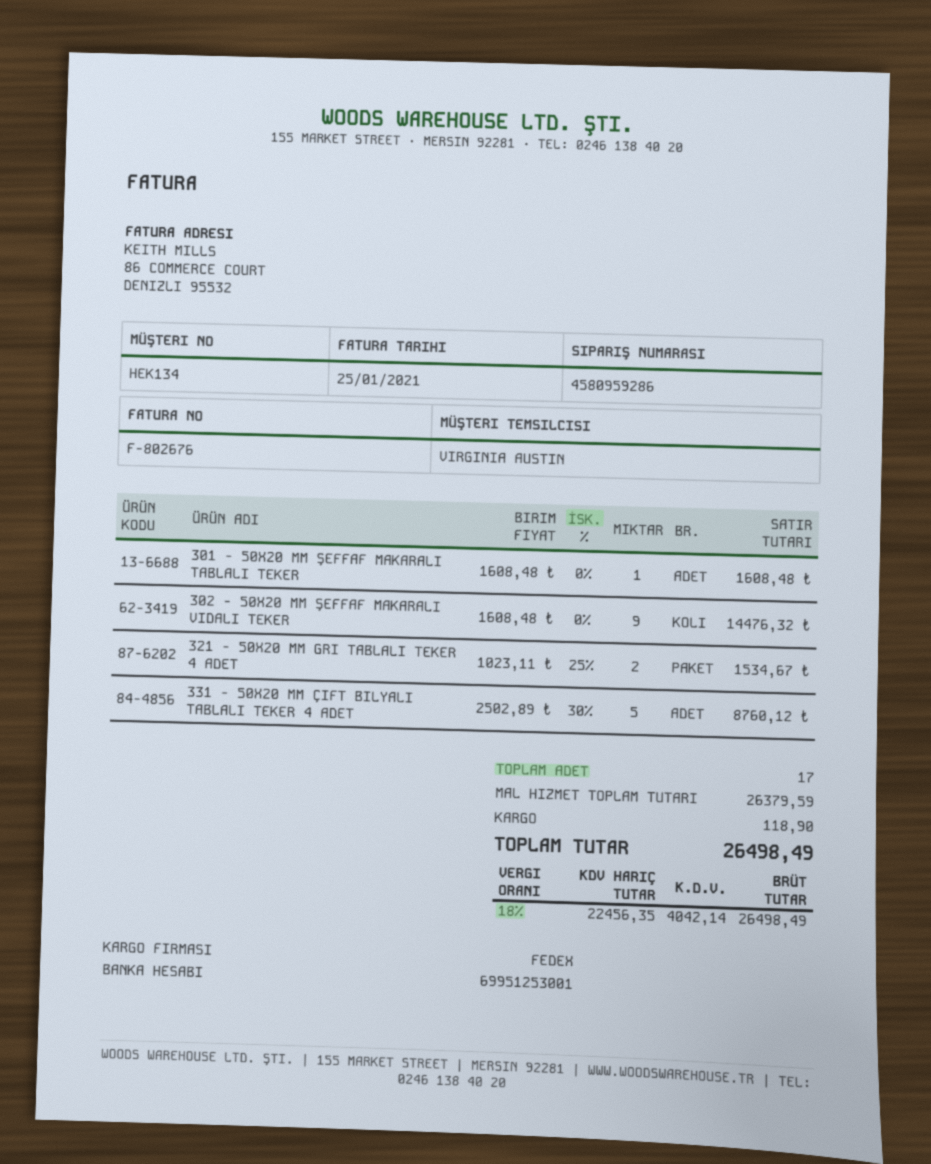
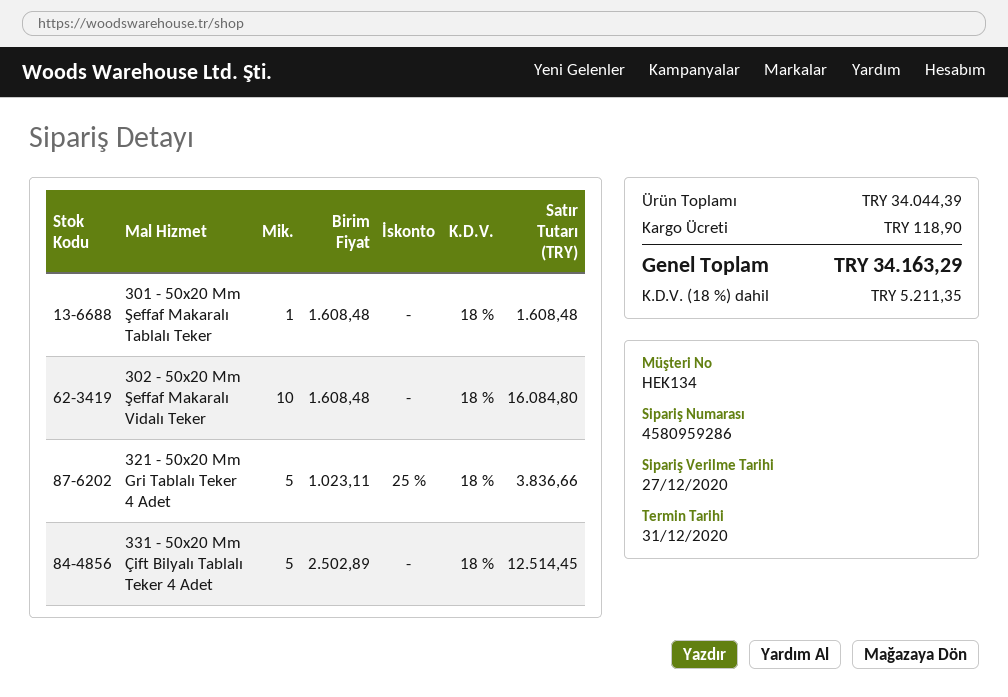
302 - 50X20 MM ŞEFFAF MAKARALI VIDALI TEKER: 9 x 1608.48 = 14476.32 -> 10 x 1608.48 = 16084.80
321 - 50X20 MM GRI TABLALI TEKER 4 ADET: 2 x 1023.11 - 25% = 1534.67 -> 5 x 1023.11 - 25% = 3836.66
331 - 50X20 MM ÇIFT BILYALI TABLALI TEKER 4 ADET: 5 x 2502.89 - 30% = 8760.12 -> 5 x 2502.89 = 12514.45
subtotal: 26379.59 -> 34044.39
tax: 18% = 4042.14 -> 18% = 5211.35
total: 26498.49 -> 34163.29

